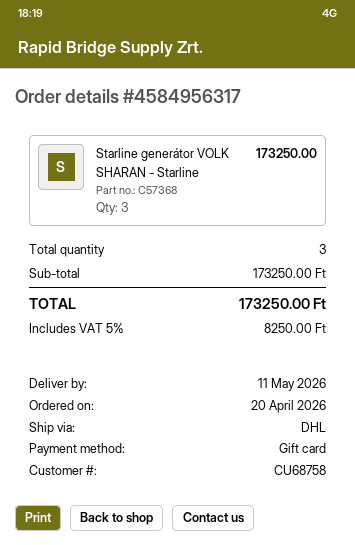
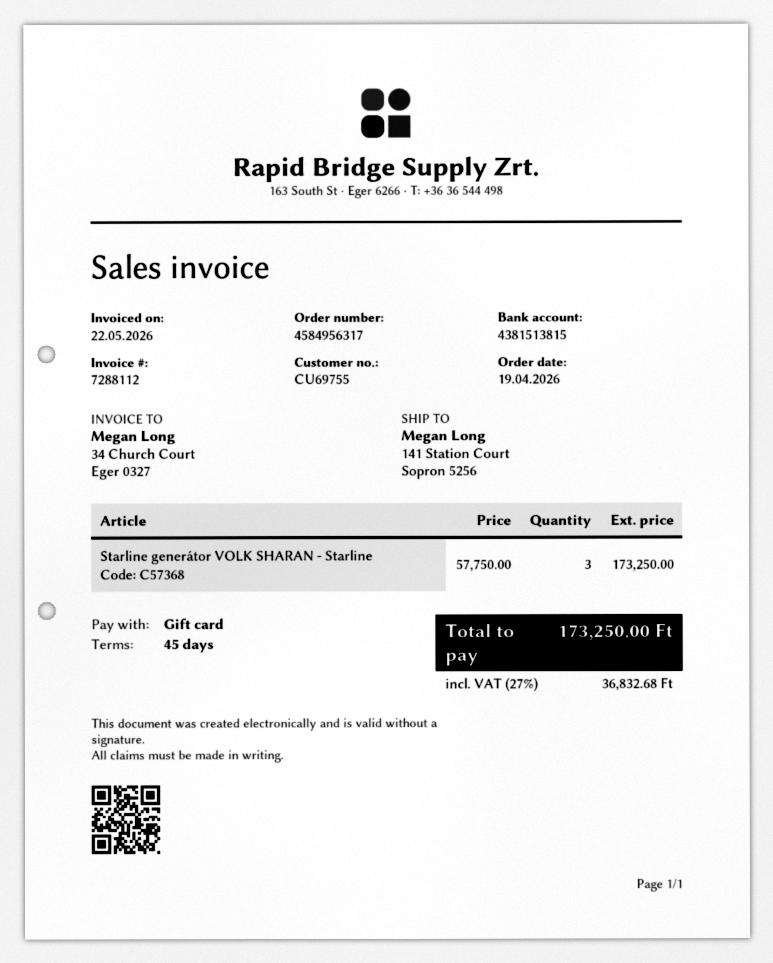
order date: 2026-04-20 -> 2026-04-19
customer number: CU68758 -> CU69755
tax: 5% = 8250.00 -> 27% = 36832.68

